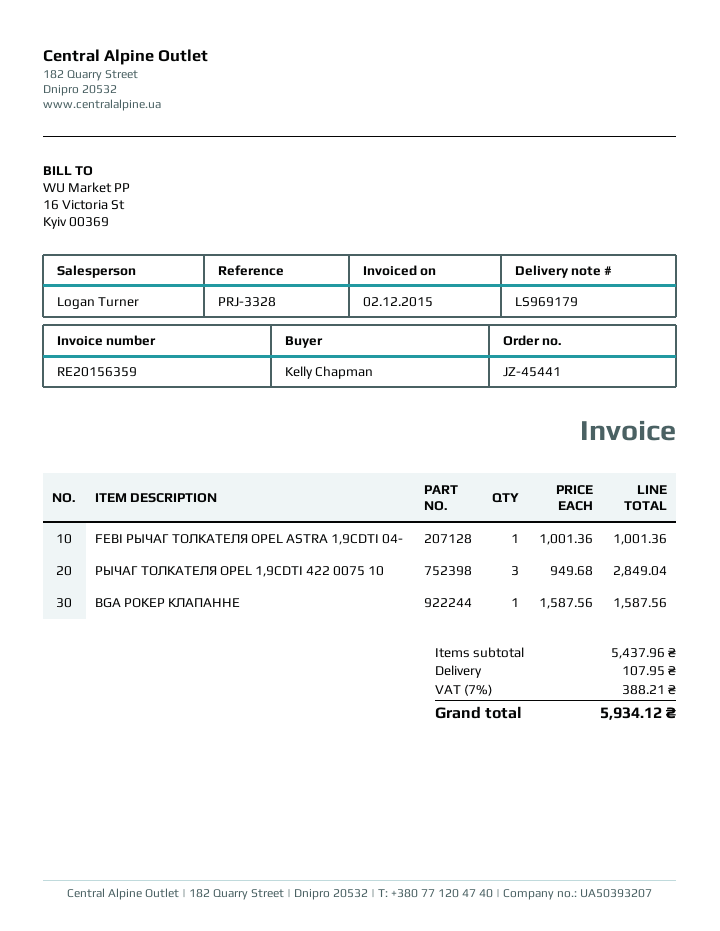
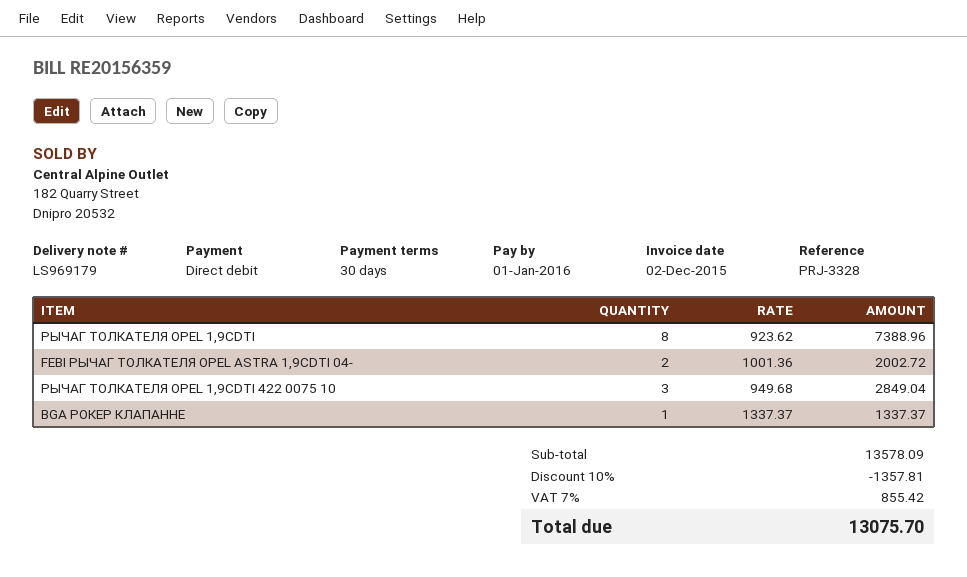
FEBI РЫЧАГ ТОЛКАТЕЛЯ OPEL ASTRA 1,9CDTI 04-: 1 x 1001.36 = 1001.36 -> 2 x 1001.36 = 2002.72
BGA РОКЕР КЛАПАННЕ: 1 x 1587.56 = 1587.56 -> 1 x 1337.37 = 1337.37
РЫЧАГ ТОЛКАТЕЛЯ OPEL 1,9CDTI: none -> 8 x 923.62 = 7388.96
subtotal: 5437.96 -> 13578.09
discount: none -> 10% = 1357.81
shipping: 107.95 -> none
tax: 7% = 388.21 -> 7% = 855.42
total: 5934.12 -> 13075.70

